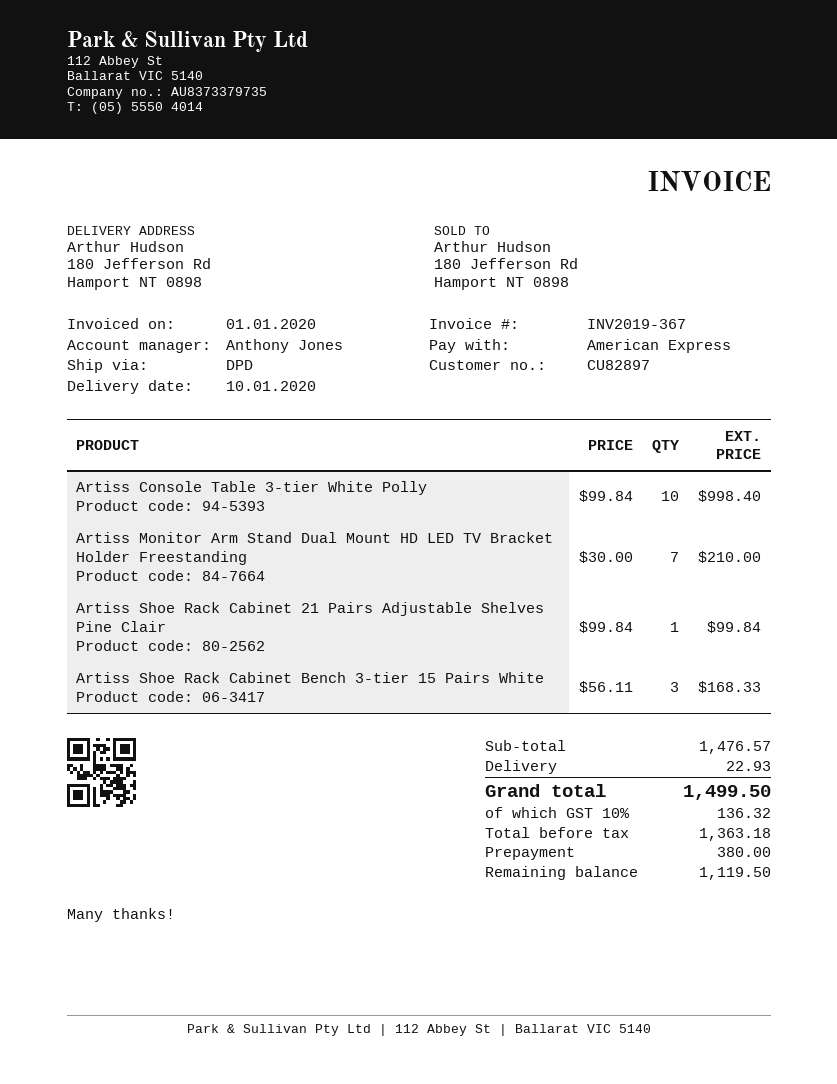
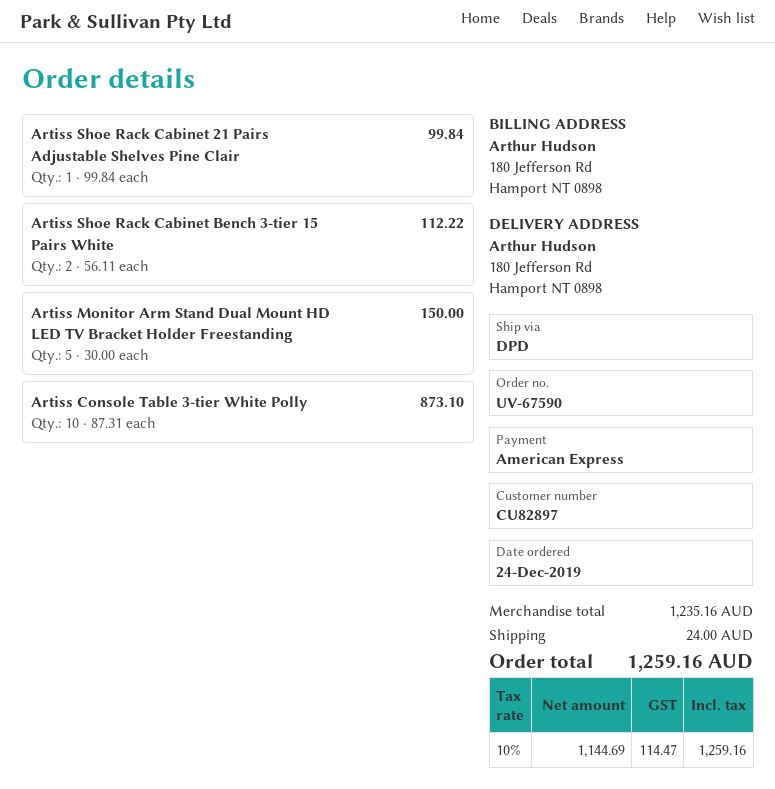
Artiss Console Table 3-tier White Polly: 10 x 99.84 = 998.40 -> 10 x 87.31 = 873.10
Artiss Monitor Arm Stand Dual Mount HD LED TV Bracket Holder Freestanding: 7 x 30.00 = 210.00 -> 5 x 30.00 = 150.00
Artiss Shoe Rack Cabinet Bench 3-tier 15 Pairs White: 3 x 56.11 = 168.33 -> 2 x 56.11 = 112.22
subtotal: 1476.57 -> 1235.16
shipping: 22.93 -> 24.00
net: 1363.18 -> 1144.69
tax: 10% = 136.32 -> 10% = 114.47
total: 1499.50 -> 1259.16

